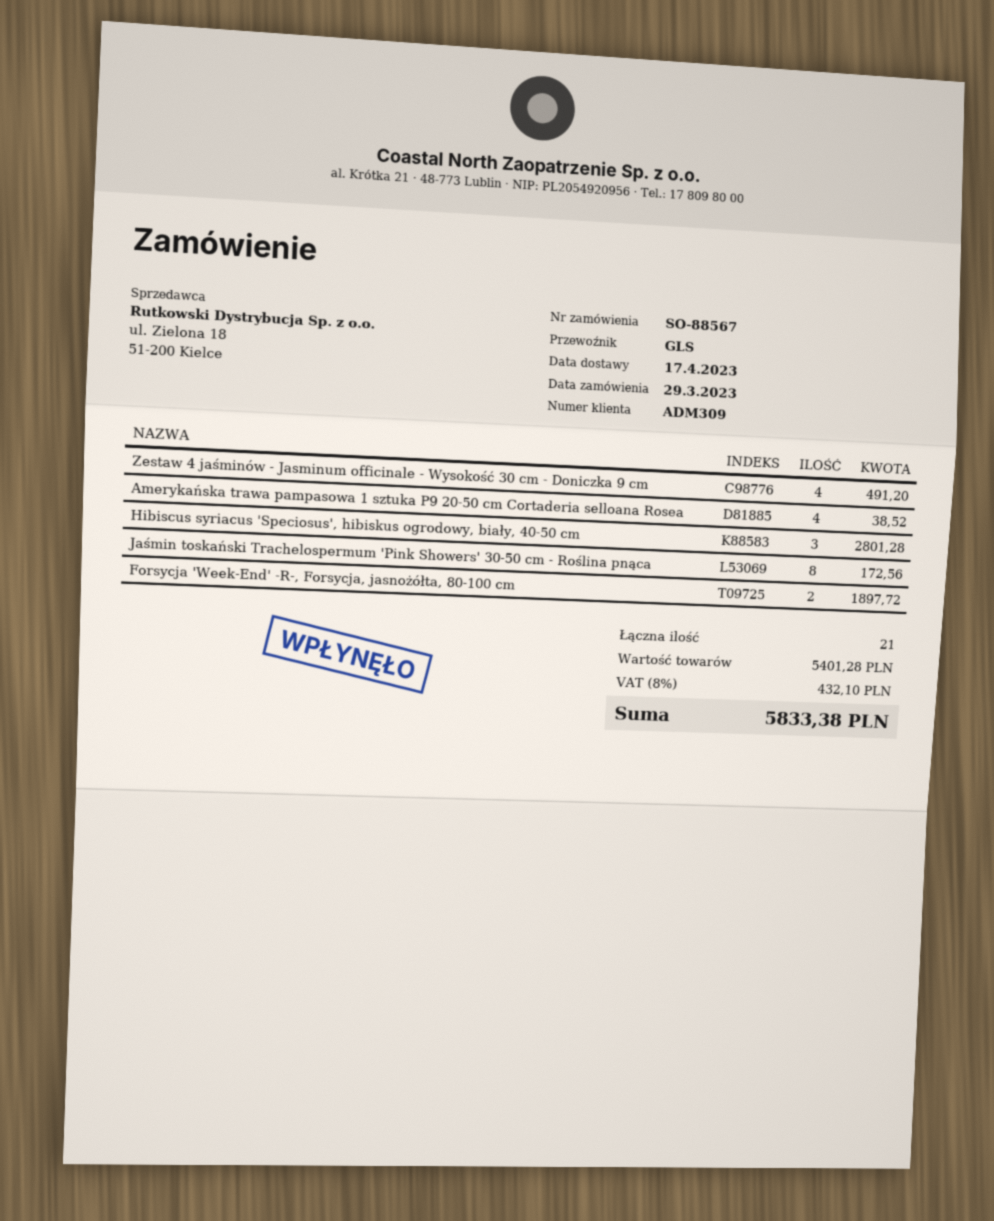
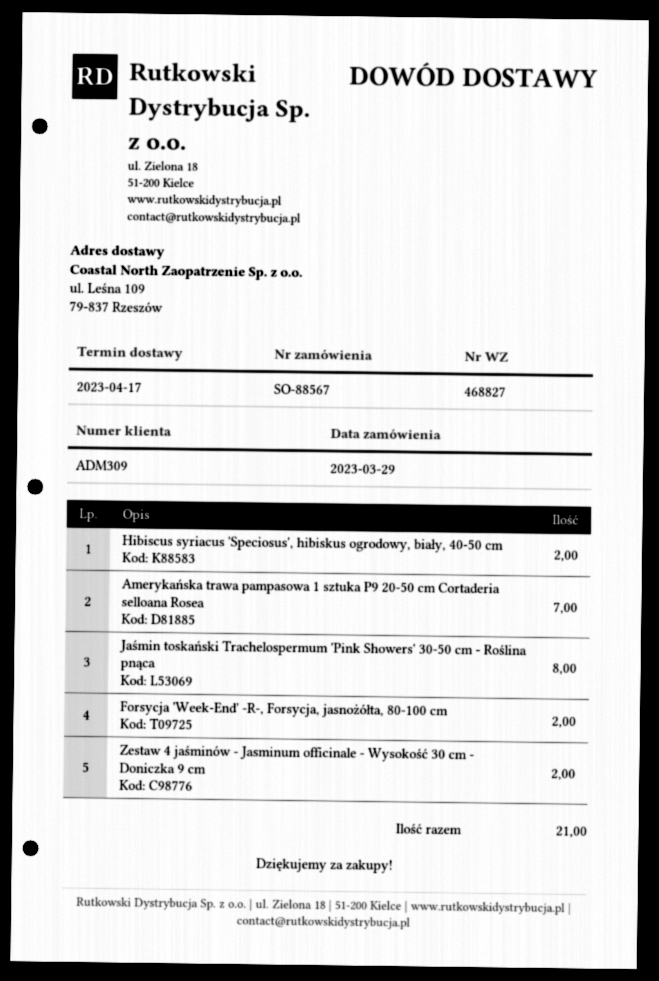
Zestaw 4 jaśminów - Jasminum officinale - Wysokość 30 cm - Doniczka 9 cm: 4 -> 2
Amerykańska trawa pampasowa 1 sztuka P9 20-50 cm Cortaderia selloana Rosea: 4 -> 7
Hibiscus syriacus 'Speciosus', hibiskus ogrodowy, biały, 40-50 cm: 3 -> 2

